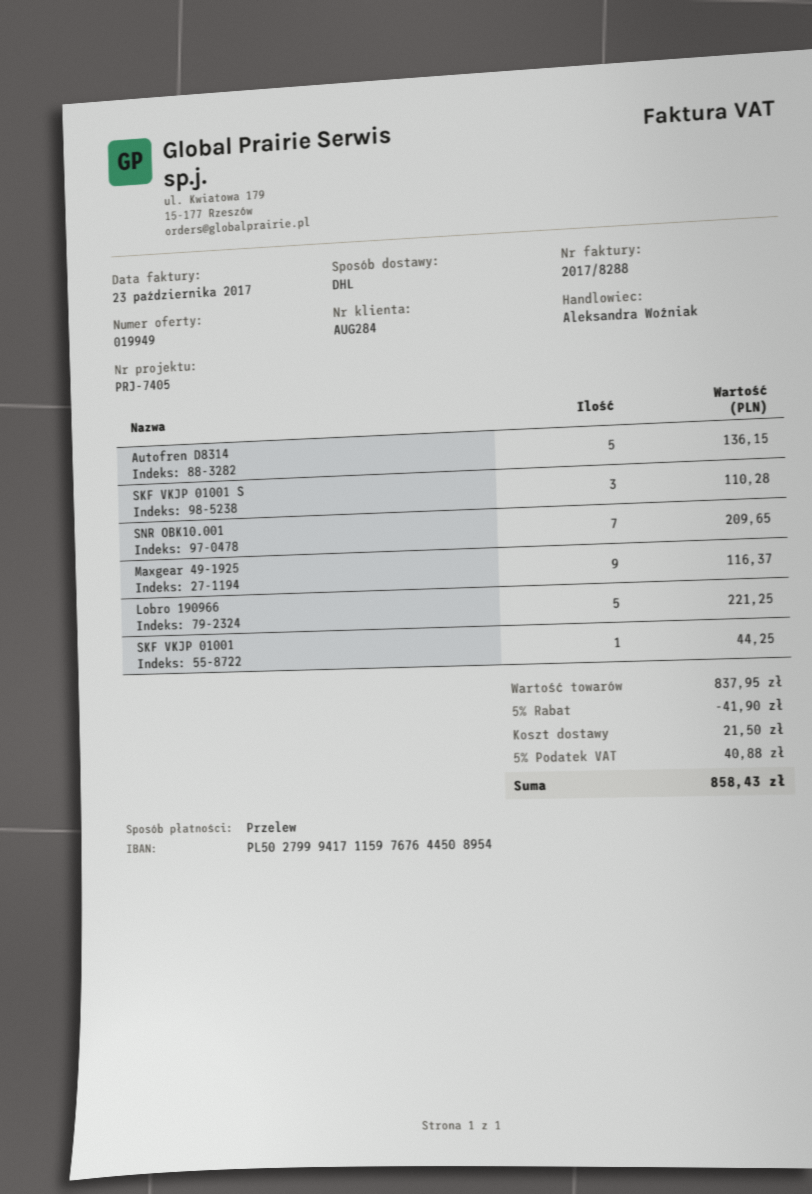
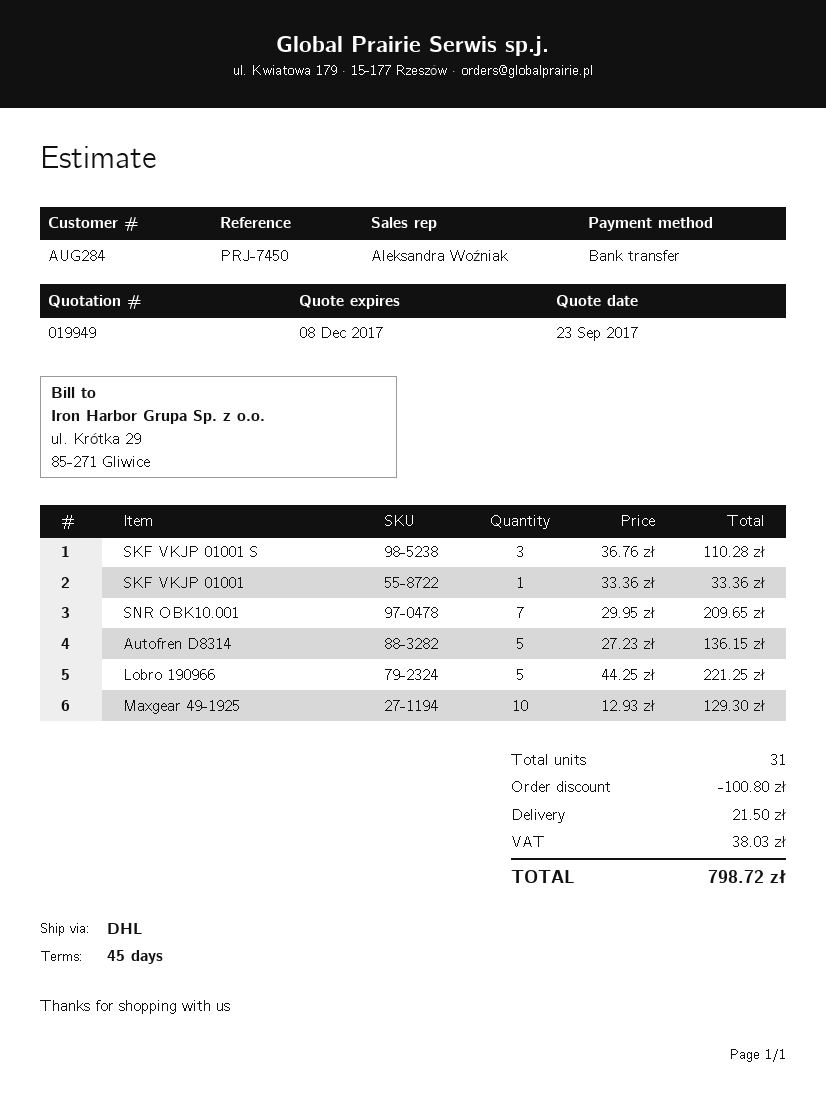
reference: PRJ-7405 -> PRJ-7450
Maxgear 49-1925: 9 for 116.37 -> 10 for 129.30
SKF VKJP 01001: 1 for 44.25 -> 1 for 33.36
discount: 41.90 -> 100.80
tax: 40.88 -> 38.03
total: 858.43 -> 798.72

